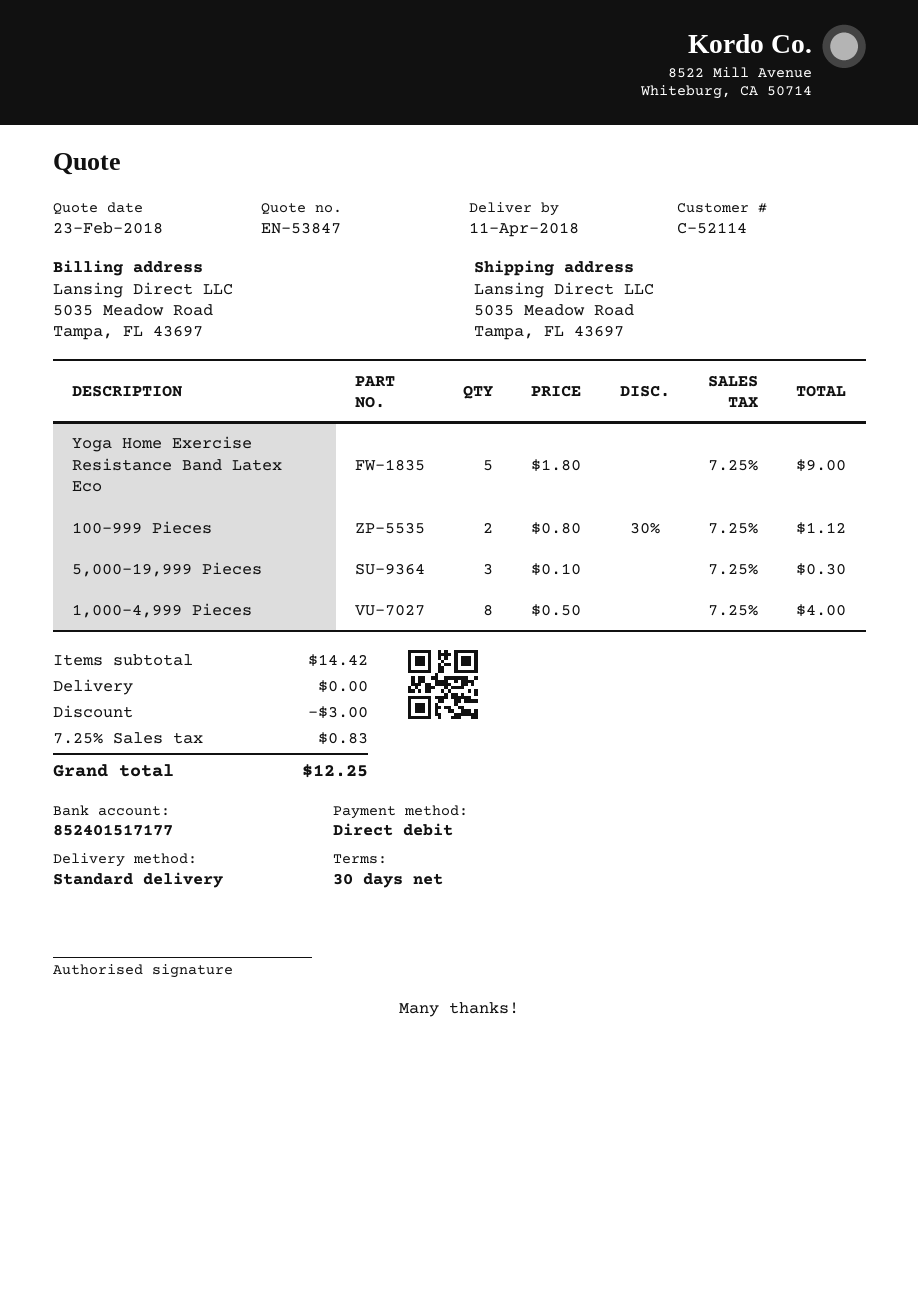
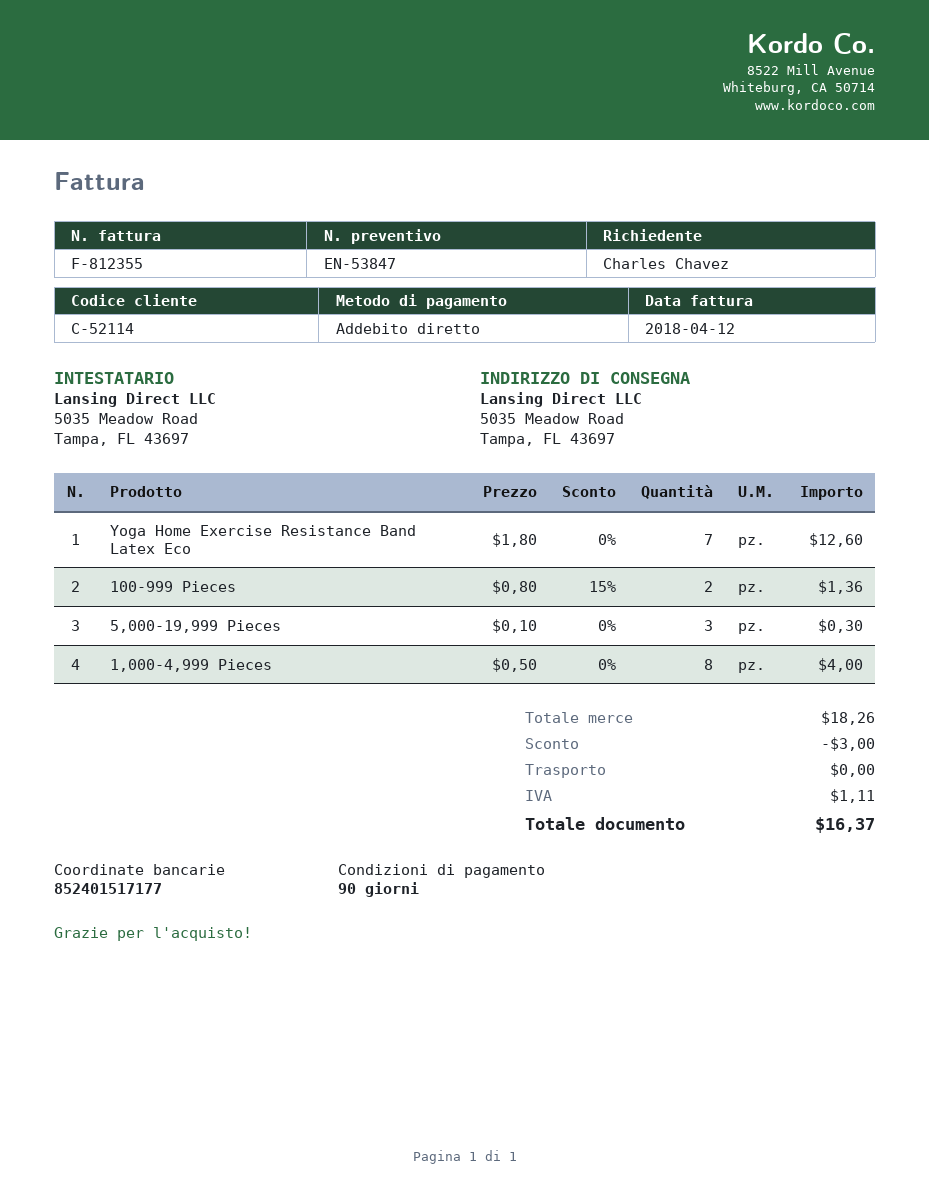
payment terms: 30 days -> 90 days
Yoga Home Exercise Resistance Band Latex Eco: 5 x 1.80 = 9.00 -> 7 x 1.80 = 12.60
100-999 Pieces: 2 x 0.80 - 30% = 1.12 -> 2 x 0.80 - 15% = 1.36
subtotal: 14.42 -> 18.26
tax: 0.83 -> 1.11
total: 12.25 -> 16.37

